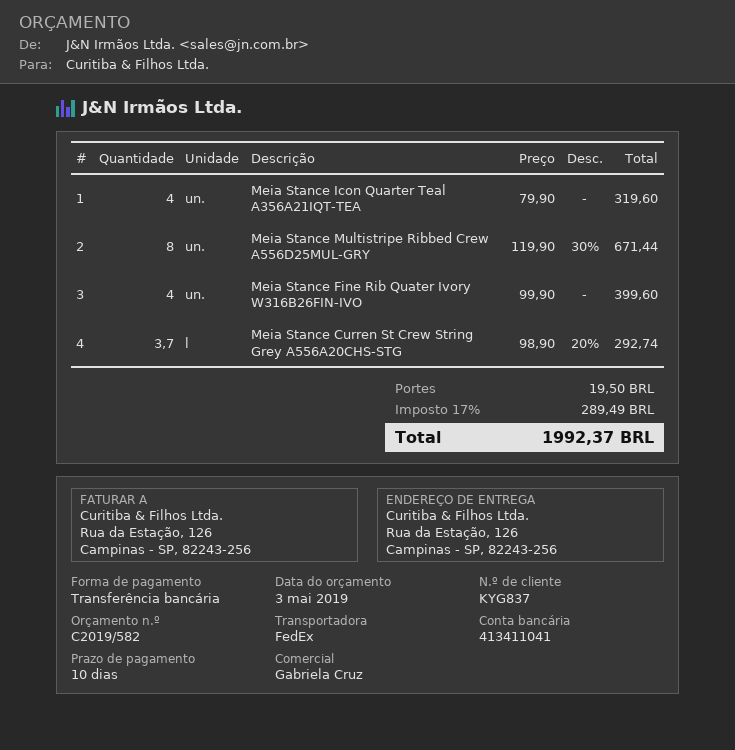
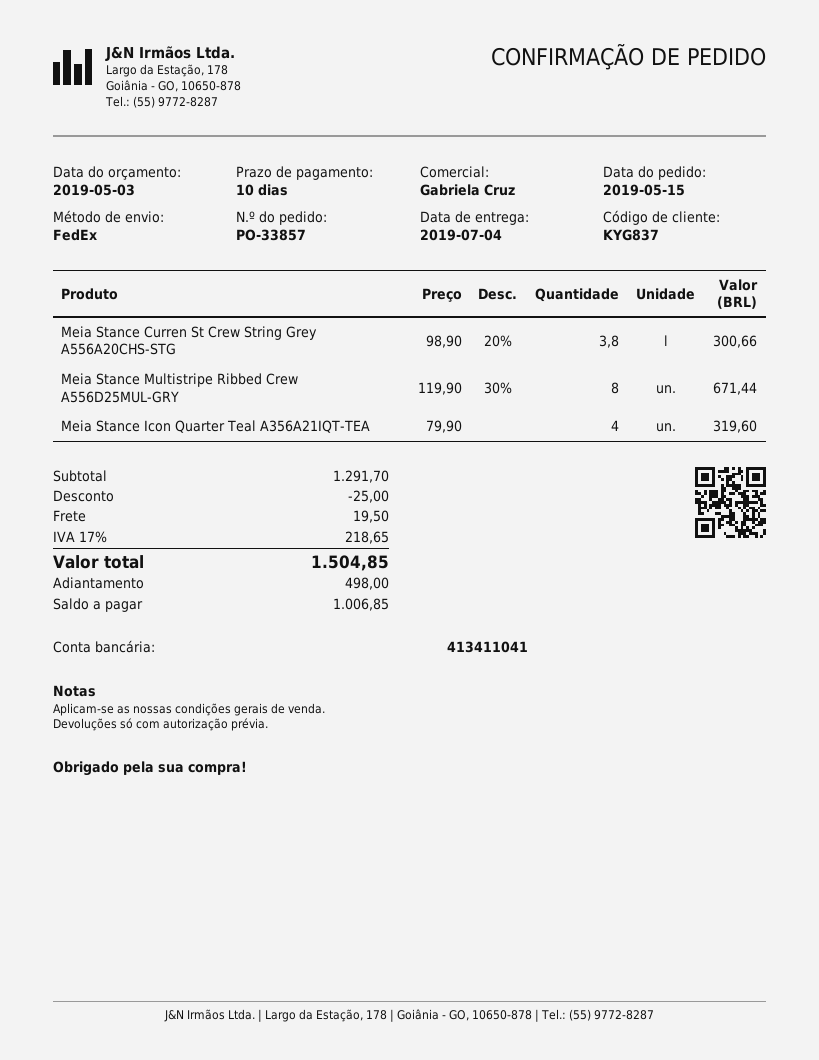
Meia Stance Fine Rib Quater Ivory W316B26FIN-IVO: 4 x 99.90 = 399.60 -> none
Meia Stance Curren St Crew String Grey A556A20CHS-STG: 3.7 x 98.90 - 20% = 292.74 -> 3.8 x 98.90 - 20% = 300.66
discount: none -> 25.00
tax: 17% = 289.49 -> 17% = 218.65
total: 1992.37 -> 1504.85

